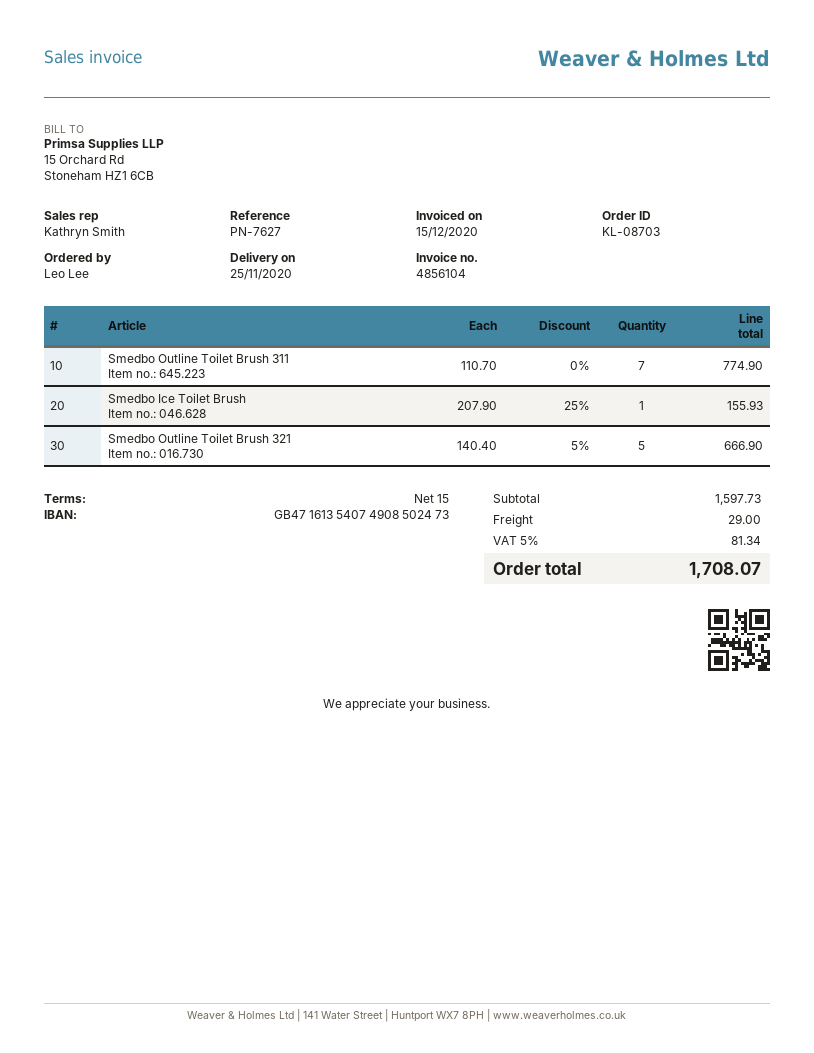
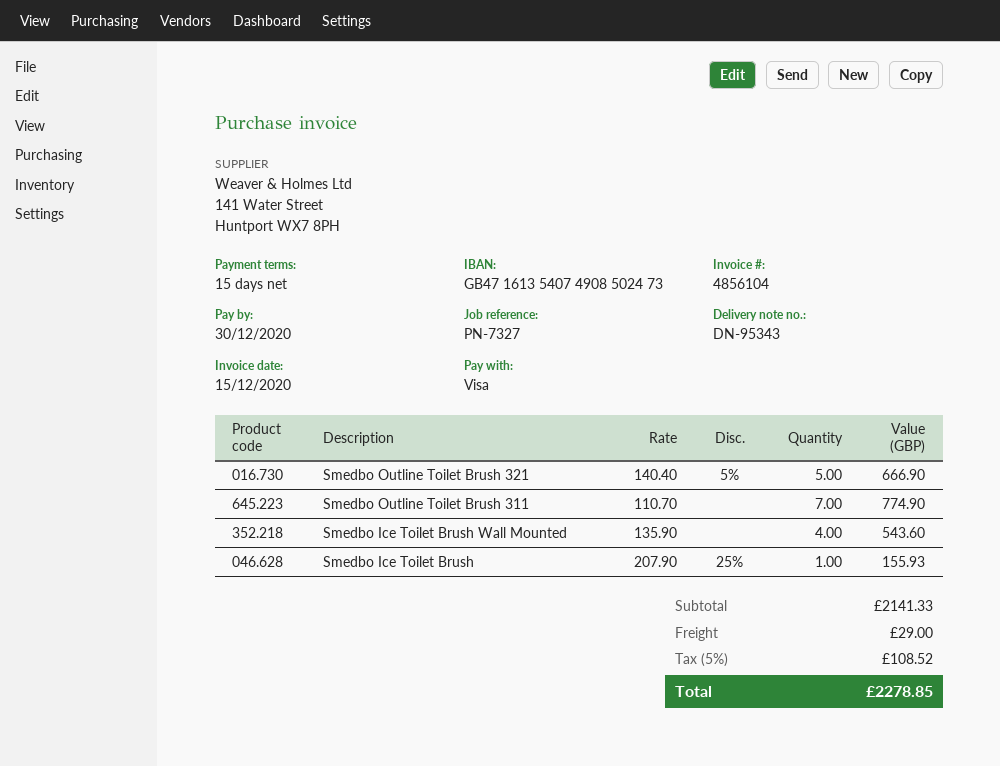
reference: PN-7627 -> PN-7327
Smedbo Ice Toilet Brush Wall Mounted: none -> 4 x 135.90 = 543.60
subtotal: 1597.73 -> 2141.33
tax: 5% = 81.34 -> 5% = 108.52
total: 1708.07 -> 2278.85

